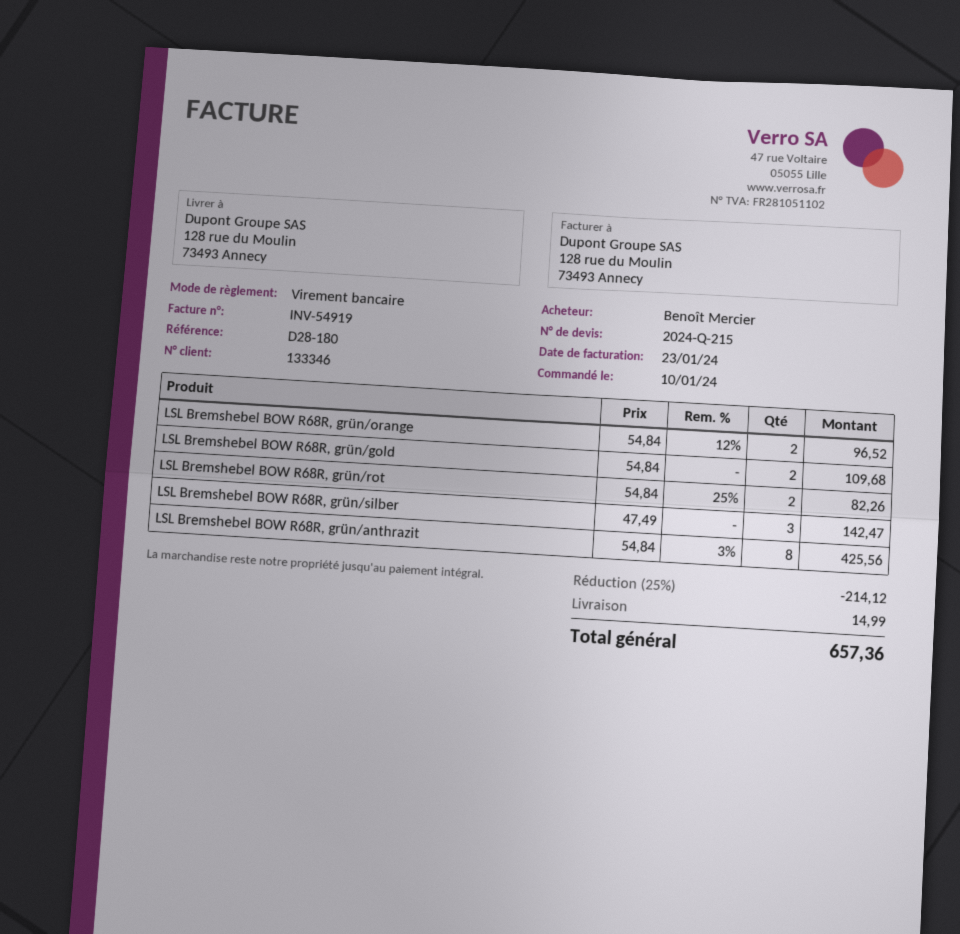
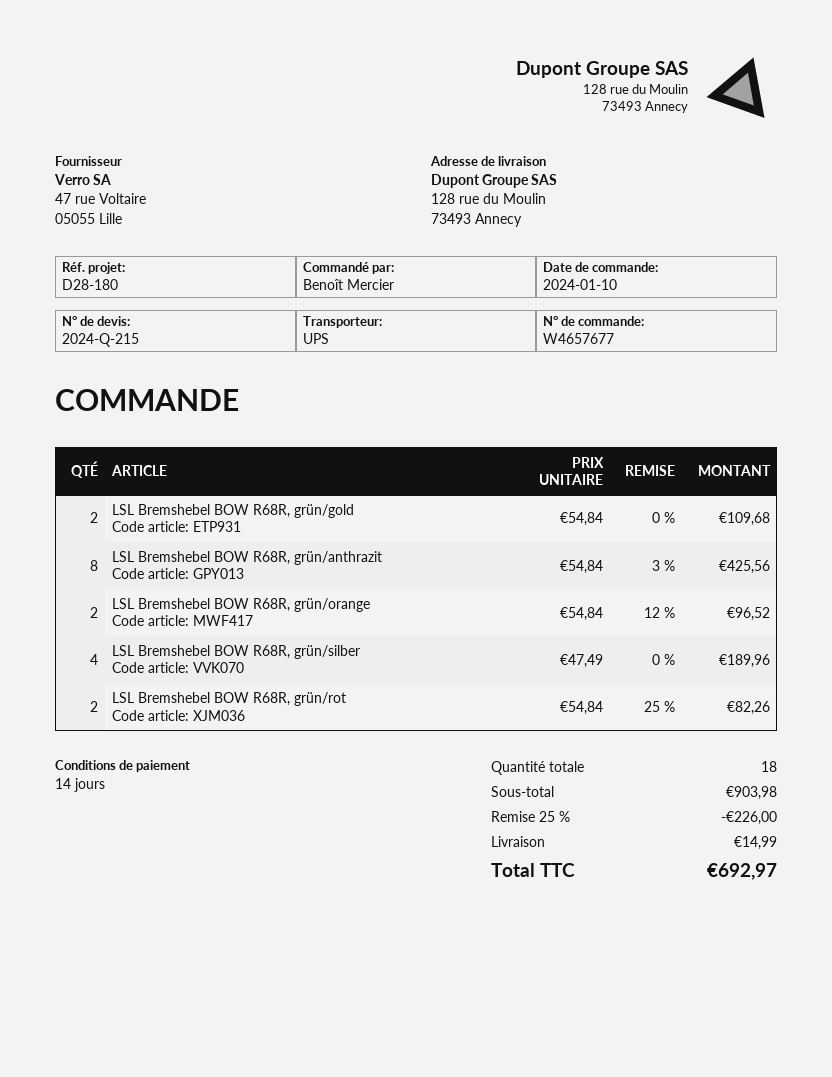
LSL Bremshebel BOW R68R, grün/silber: 3 x 47.49 = 142.47 -> 4 x 47.49 = 189.96
discount: 25% = 214.12 -> 25% = 226.00
total: 657.36 -> 692.97

